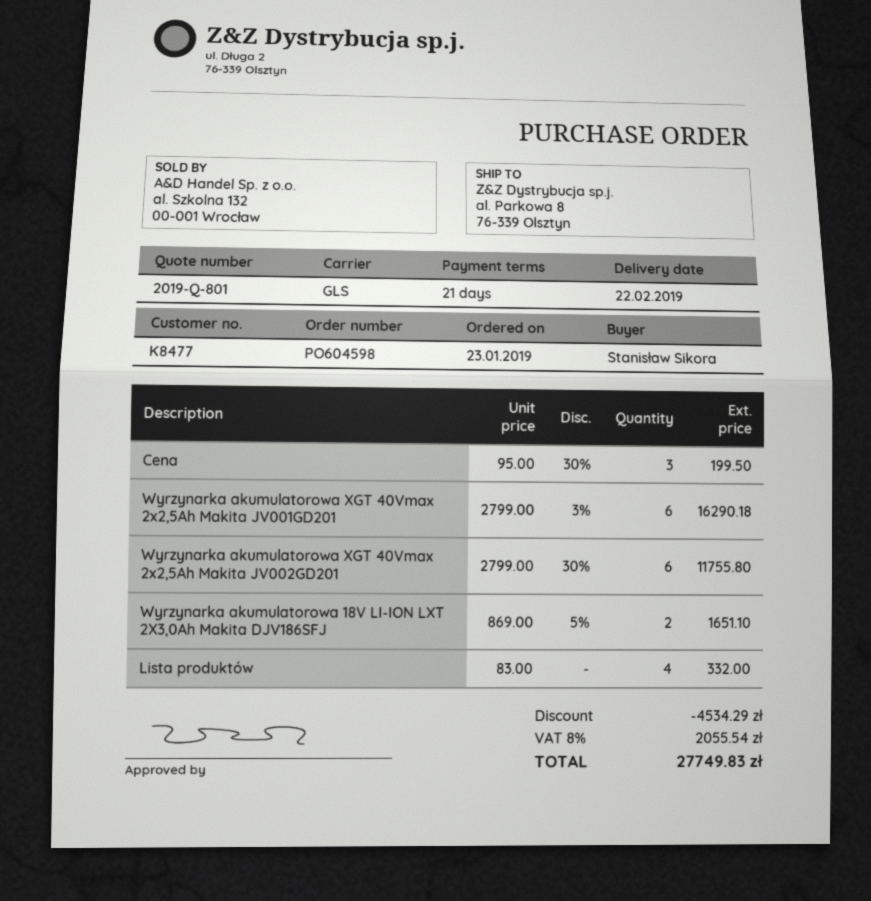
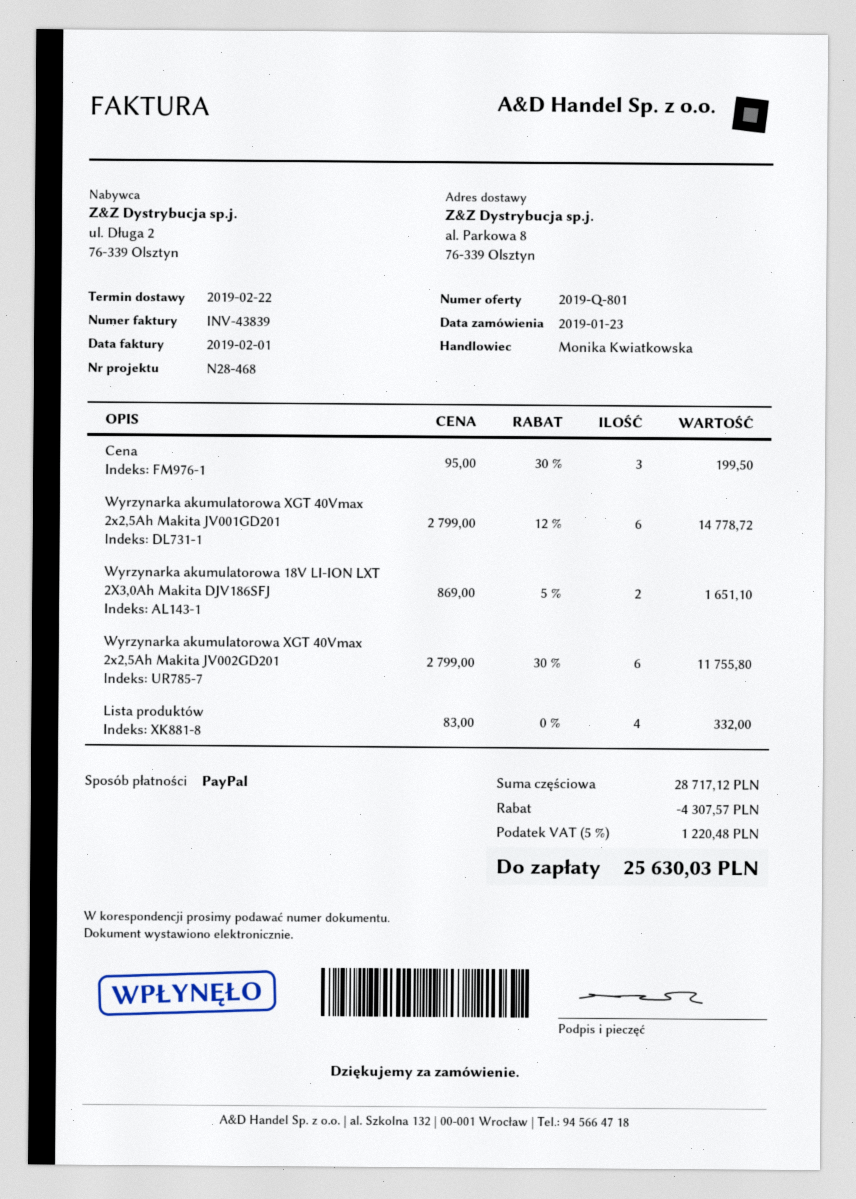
Wyrzynarka akumulatorowa XGT 40Vmax 2x2,5Ah Makita JV001GD201: 6 x 2799.00 - 3% = 16290.18 -> 6 x 2799.00 - 12% = 14778.72
discount: 4534.29 -> 4307.57
tax: 8% = 2055.54 -> 5% = 1220.48
total: 27749.83 -> 25630.03

